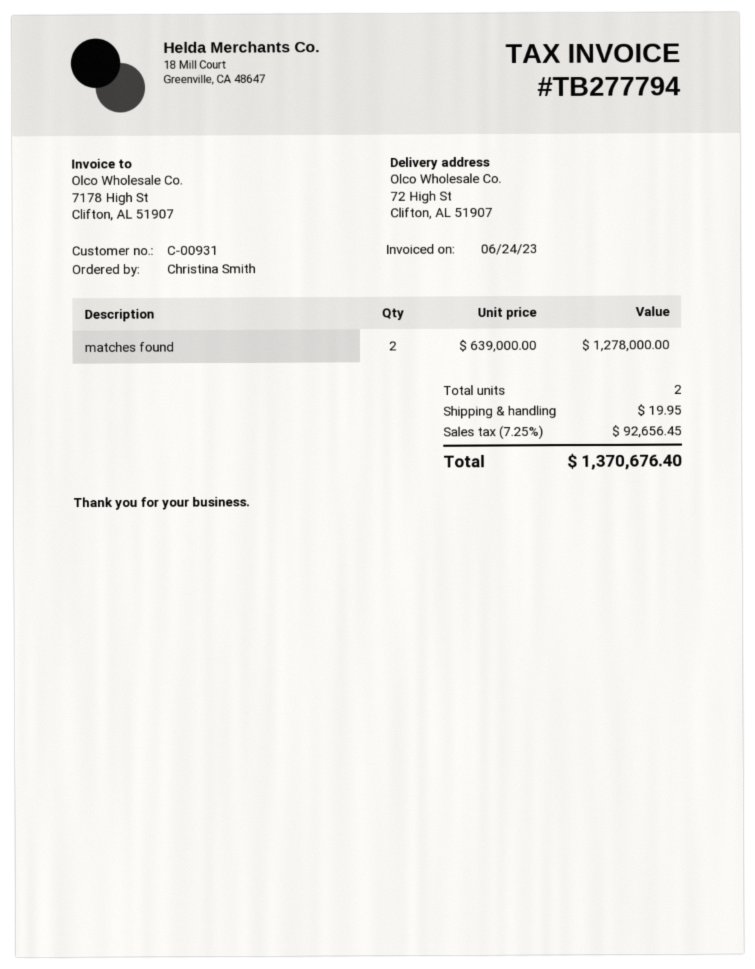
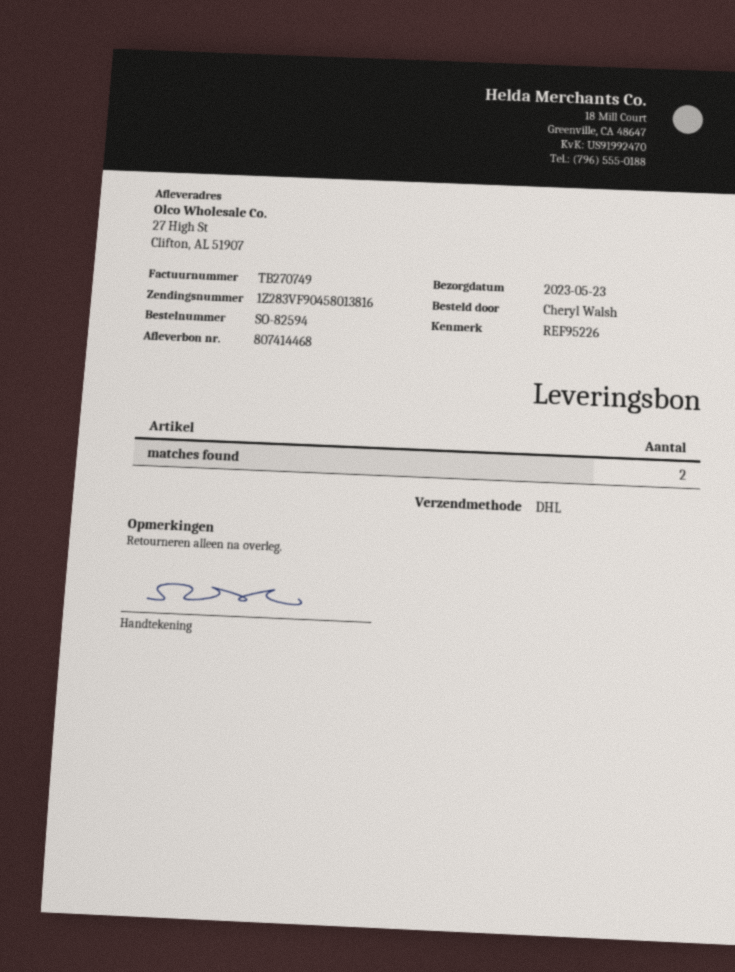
invoice number: TB277794 -> TB270749
ordered by: Christina Smith -> Cheryl Walsh
ship to: 72 High St, Clifton, AL 51907 -> 27 High St, Clifton, AL 51907

